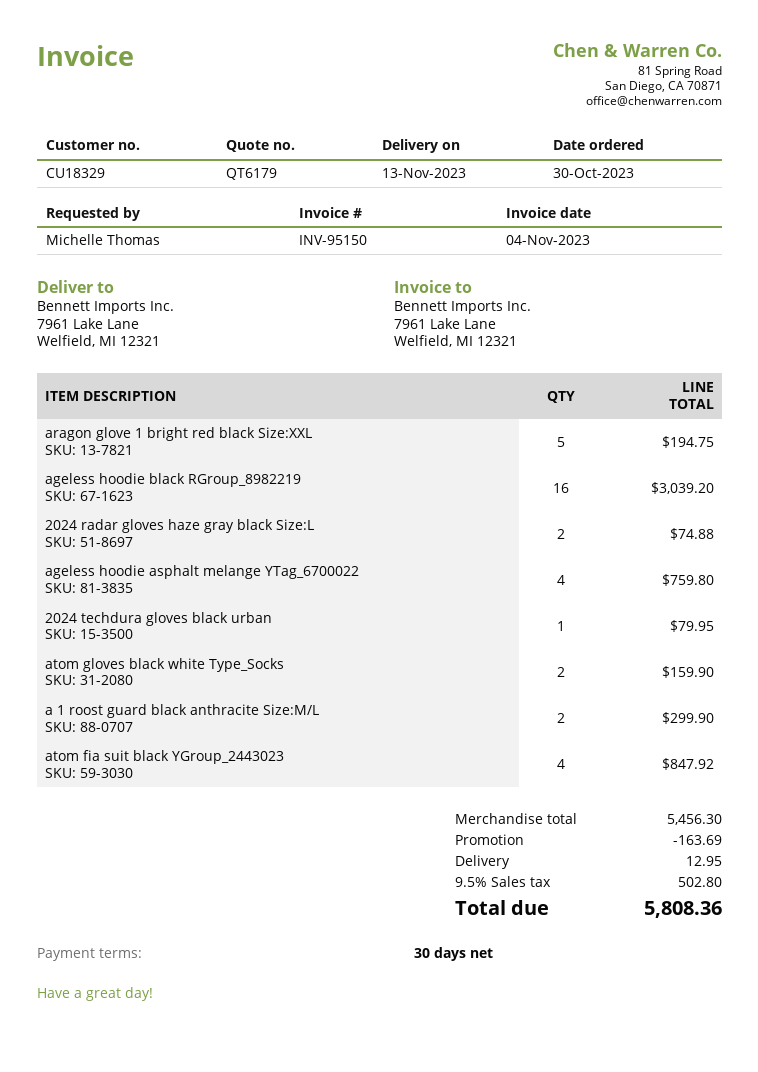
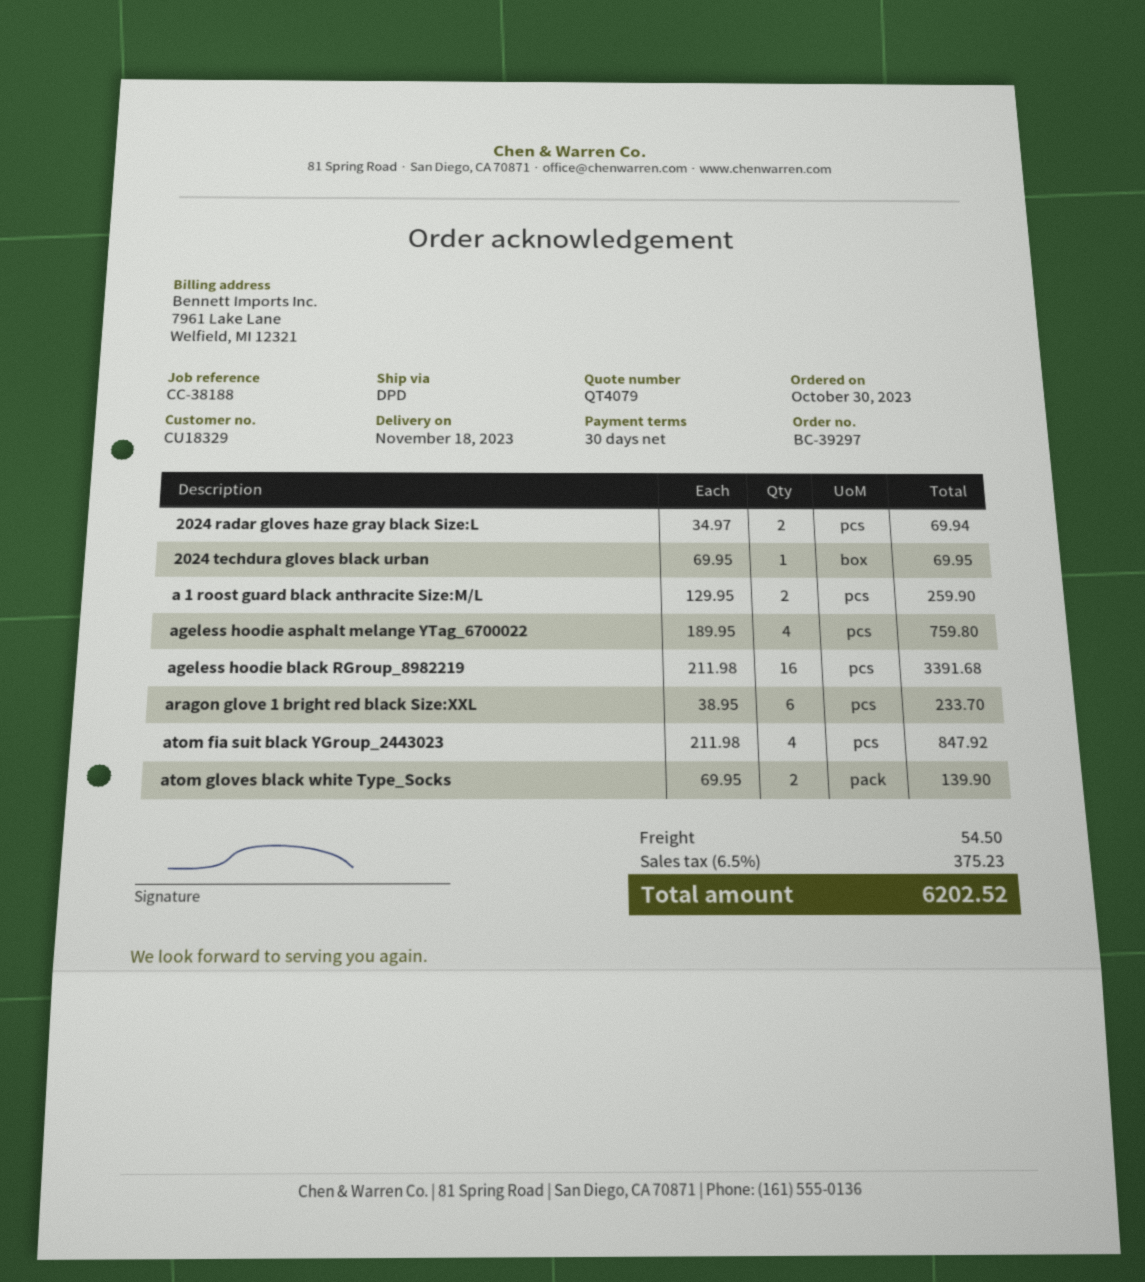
quote number: QT6179 -> QT4079
delivery date: 2023-11-13 -> 2023-11-18
aragon glove 1 bright red black Size:XXL: 5 for 194.75 -> 6 for 233.70
ageless hoodie black RGroup_8982219: 16 for 3039.20 -> 16 for 3391.68
2024 radar gloves haze gray black Size:L: 2 for 74.88 -> 2 for 69.94
2024 techdura gloves black urban: 1 for 79.95 -> 1 for 69.95
atom gloves black white Type_Socks: 2 for 159.90 -> 2 for 139.90
a 1 roost guard black anthracite Size:M/L: 2 for 299.90 -> 2 for 259.90
discount: 163.69 -> none
shipping: 12.95 -> 54.50
tax: 9.5% = 502.80 -> 6.5% = 375.23
total: 5808.36 -> 6202.52

